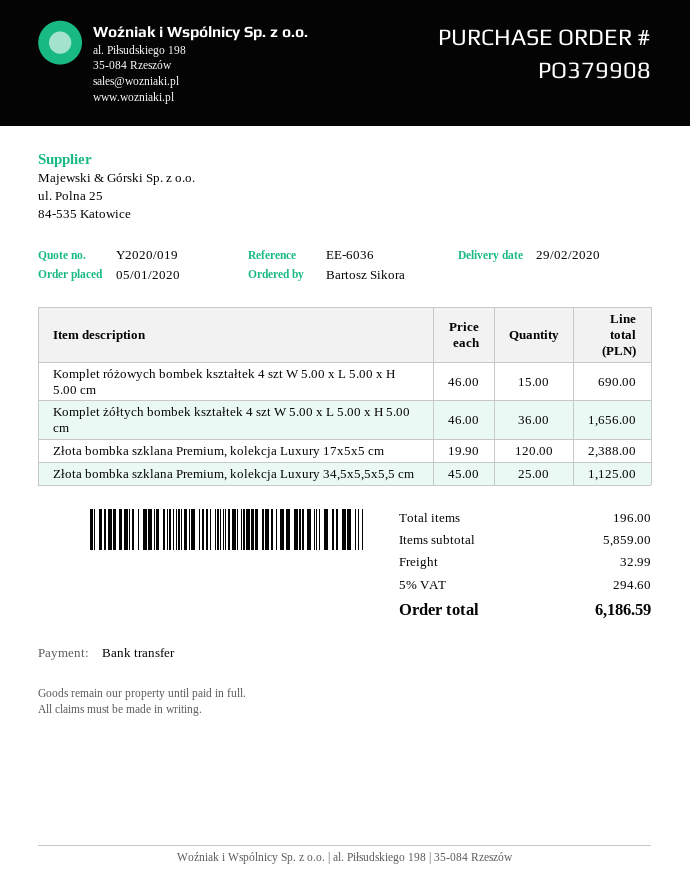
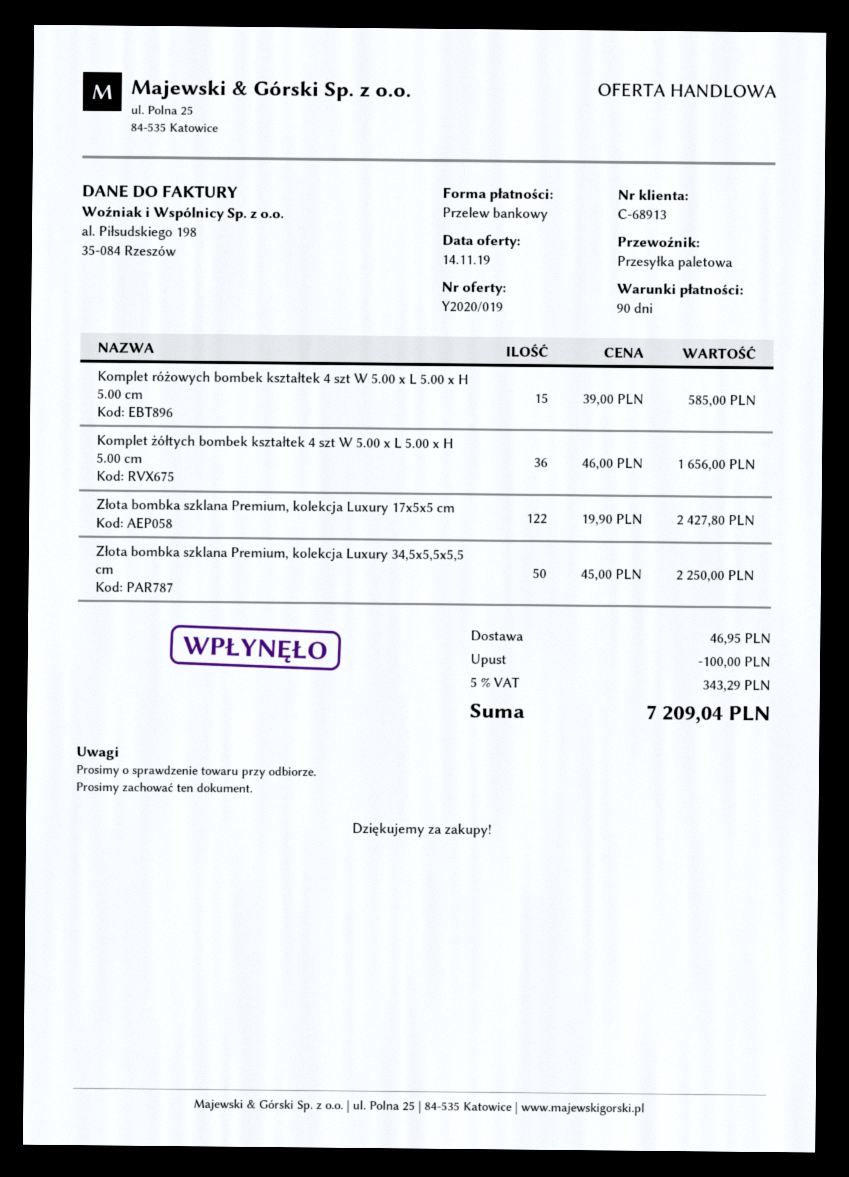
Komplet różowych bombek kształtek 4 szt W 5.00 x L 5.00 x H 5.00 cm: 15 x 46.00 = 690.00 -> 15 x 39.00 = 585.00
Złota bombka szklana Premium, kolekcja Luxury 17x5x5 cm: 120 x 19.90 = 2388.00 -> 122 x 19.90 = 2427.80
Złota bombka szklana Premium, kolekcja Luxury 34,5x5,5x5,5 cm: 25 x 45.00 = 1125.00 -> 50 x 45.00 = 2250.00
discount: none -> 100.00
shipping: 32.99 -> 46.95
tax: 5% = 294.60 -> 5% = 343.29
total: 6186.59 -> 7209.04

